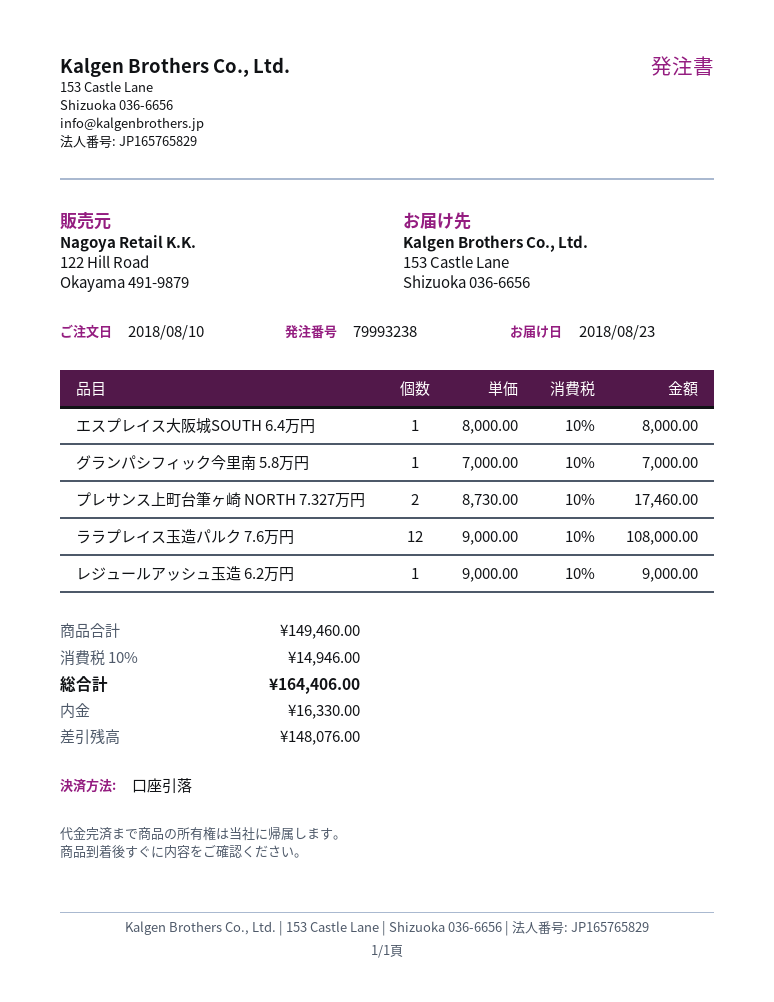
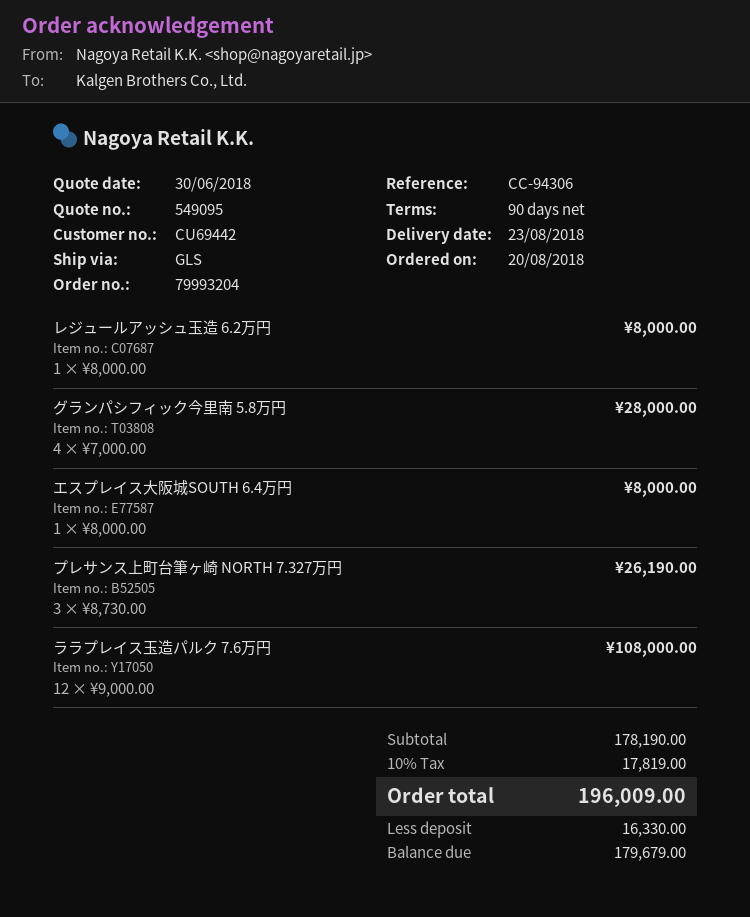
order number: 79993238 -> 79993204
order date: 2018-08-10 -> 2018-08-20
グランパシフィック今里南 5.8万円: 1 x 7000.00 = 7000.00 -> 4 x 7000.00 = 28000.00
プレサンス上町台筆ヶ崎 NORTH 7.327万円: 2 x 8730.00 = 17460.00 -> 3 x 8730.00 = 26190.00
レジュールアッシュ玉造 6.2万円: 1 x 9000.00 = 9000.00 -> 1 x 8000.00 = 8000.00
subtotal: 149460.00 -> 178190.00
tax: 10% = 14946.00 -> 10% = 17819.00
total: 164406.00 -> 196009.00
balance: 148076.00 -> 179679.00

